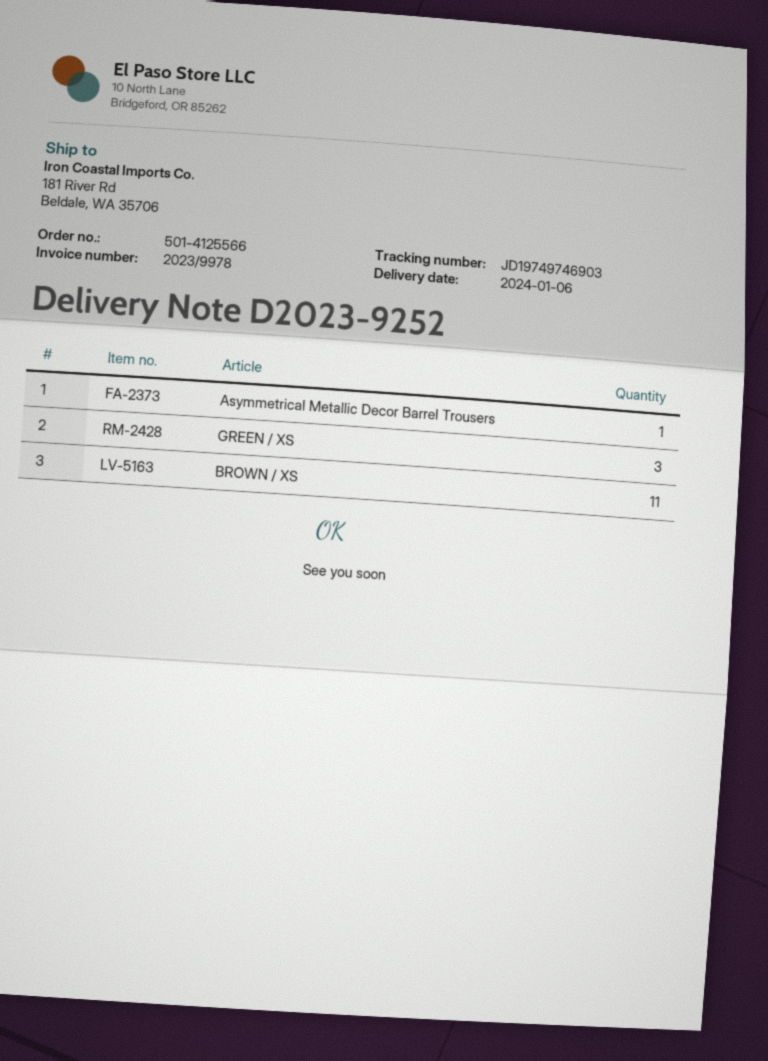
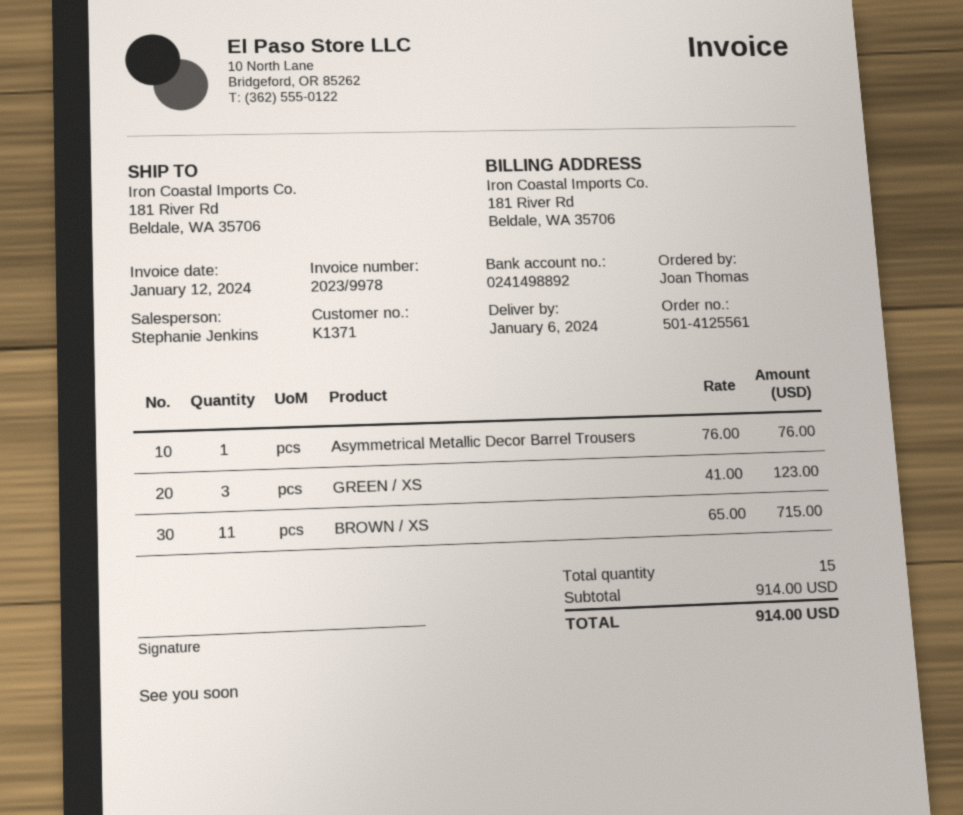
order number: 501-4125566 -> 501-4125561

